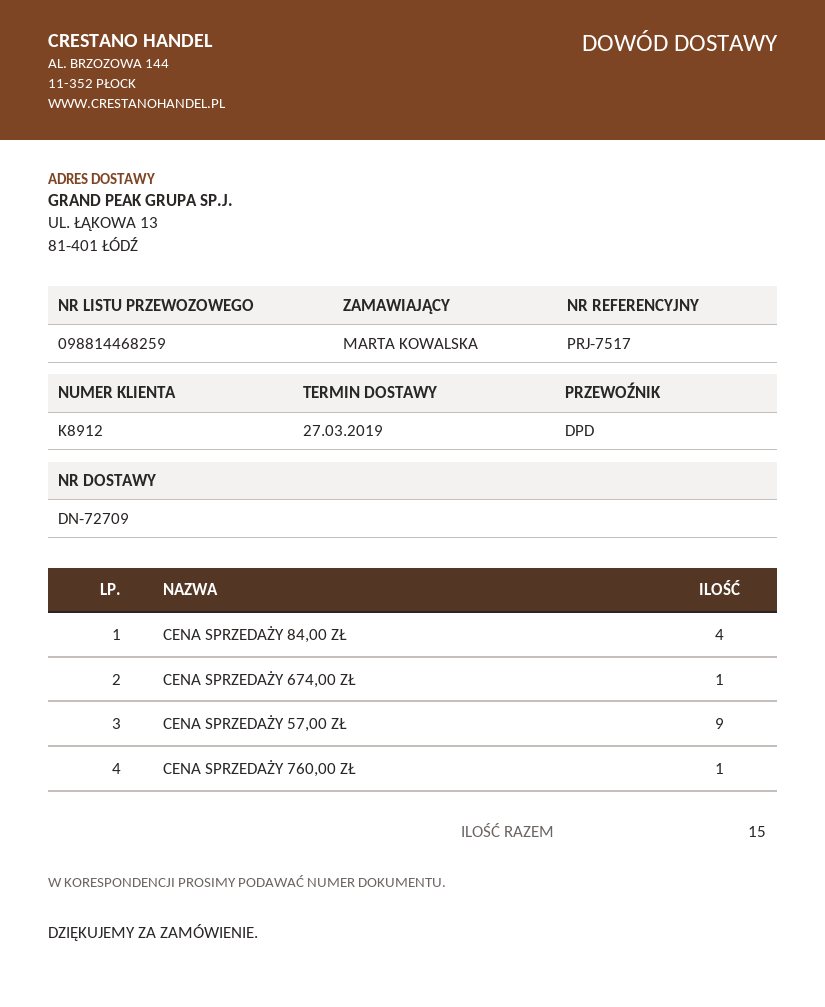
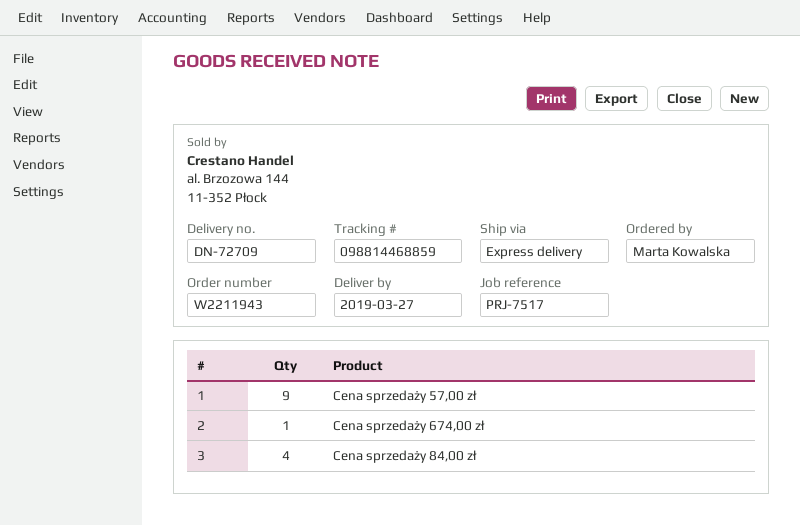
shipping method: DPD -> express
tracking number: 098814468259 -> 098814468859
CENA SPRZEDAŻY 760,00 ZŁ: 1 -> none

